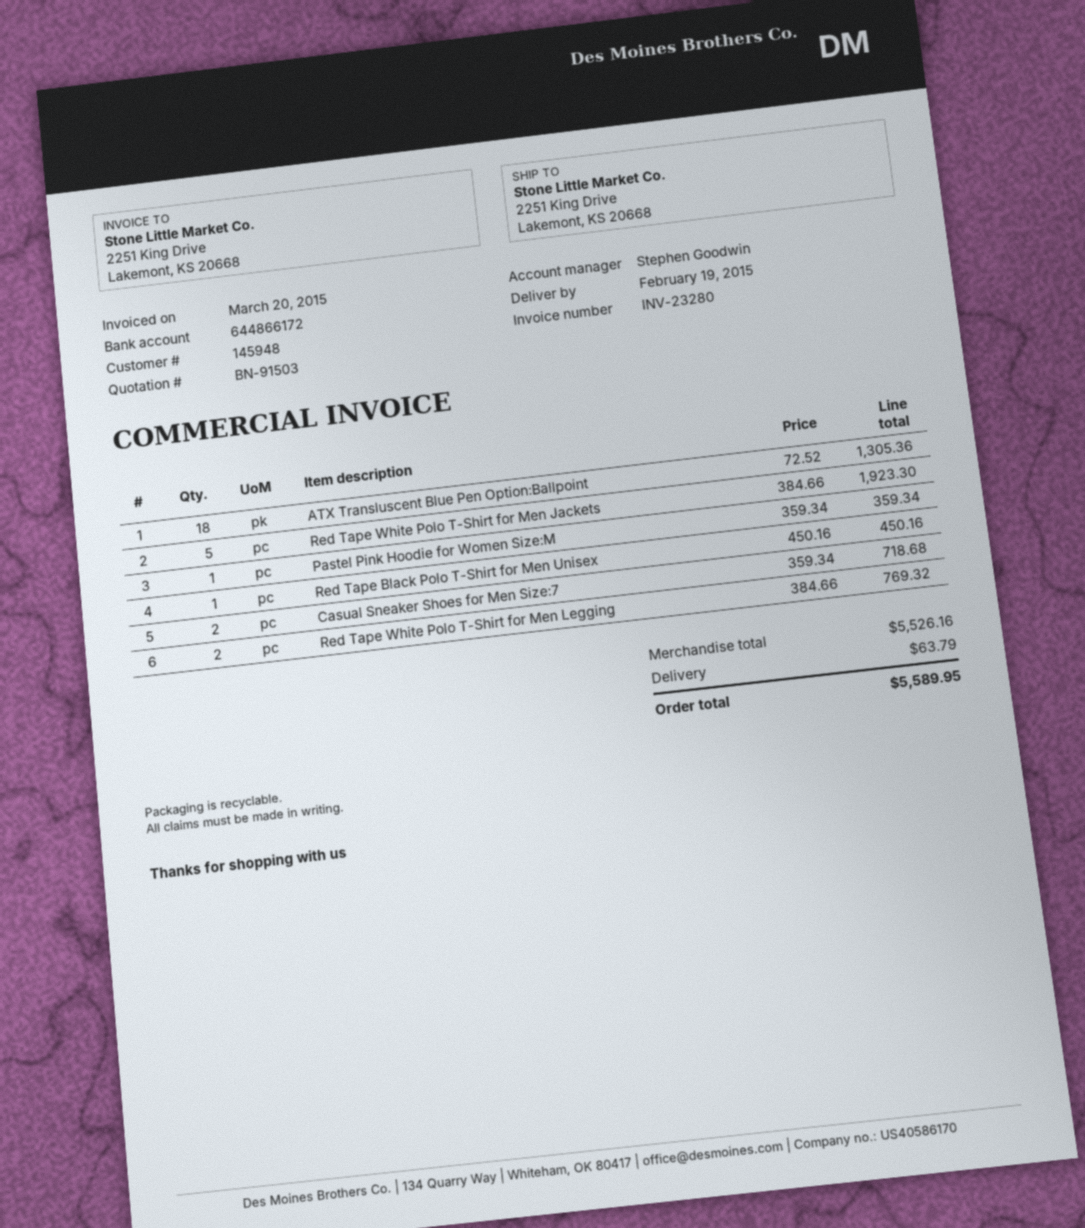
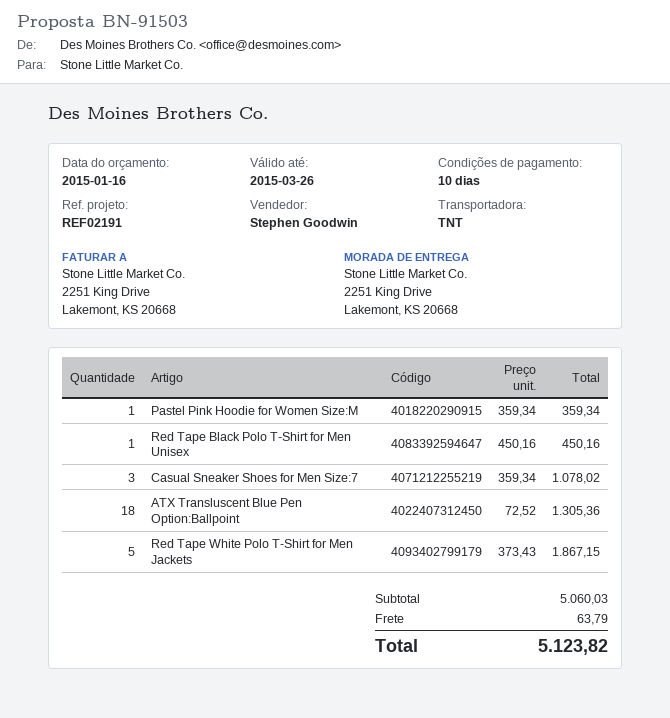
Red Tape White Polo T-Shirt for Men Jackets: 5 x 384.66 = 1923.30 -> 5 x 373.43 = 1867.15
Casual Sneaker Shoes for Men Size:7: 2 x 359.34 = 718.68 -> 3 x 359.34 = 1078.02
Red Tape White Polo T-Shirt for Men Legging: 2 x 384.66 = 769.32 -> none
subtotal: 5526.16 -> 5060.03
total: 5589.95 -> 5123.82

